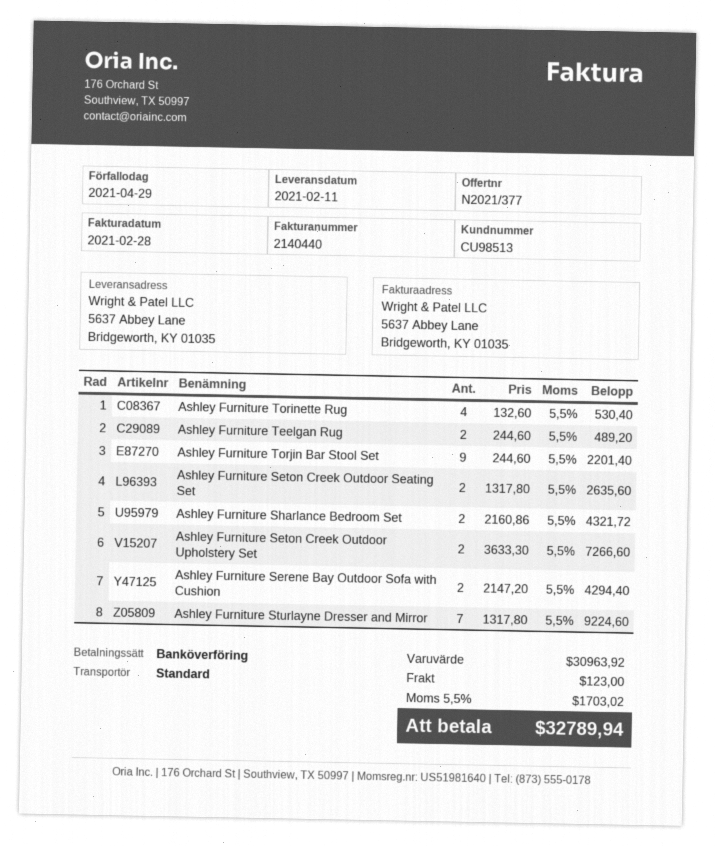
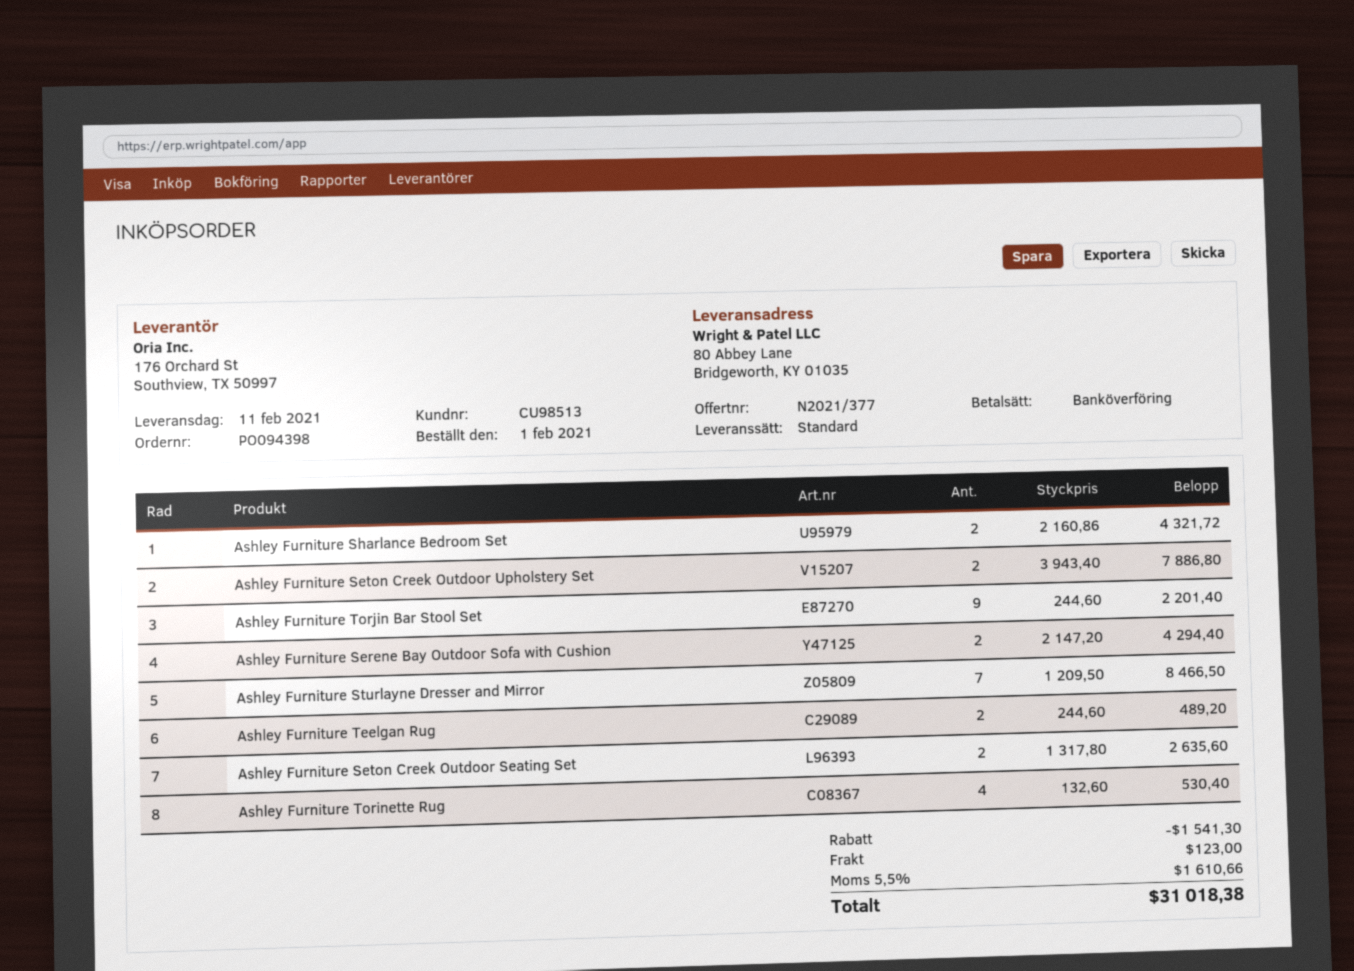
ship to: 5637 Abbey Lane, Bridgeworth, KY 01035 -> 80 Abbey Lane, Bridgeworth, KY 01035
Ashley Furniture Seton Creek Outdoor Upholstery Set: 2 x 3633.30 = 7266.60 -> 2 x 3943.40 = 7886.80
Ashley Furniture Sturlayne Dresser and Mirror: 7 x 1317.80 = 9224.60 -> 7 x 1209.50 = 8466.50
discount: none -> 1541.30
tax: 5.5% = 1703.02 -> 5.5% = 1610.66
total: 32789.94 -> 31018.38

